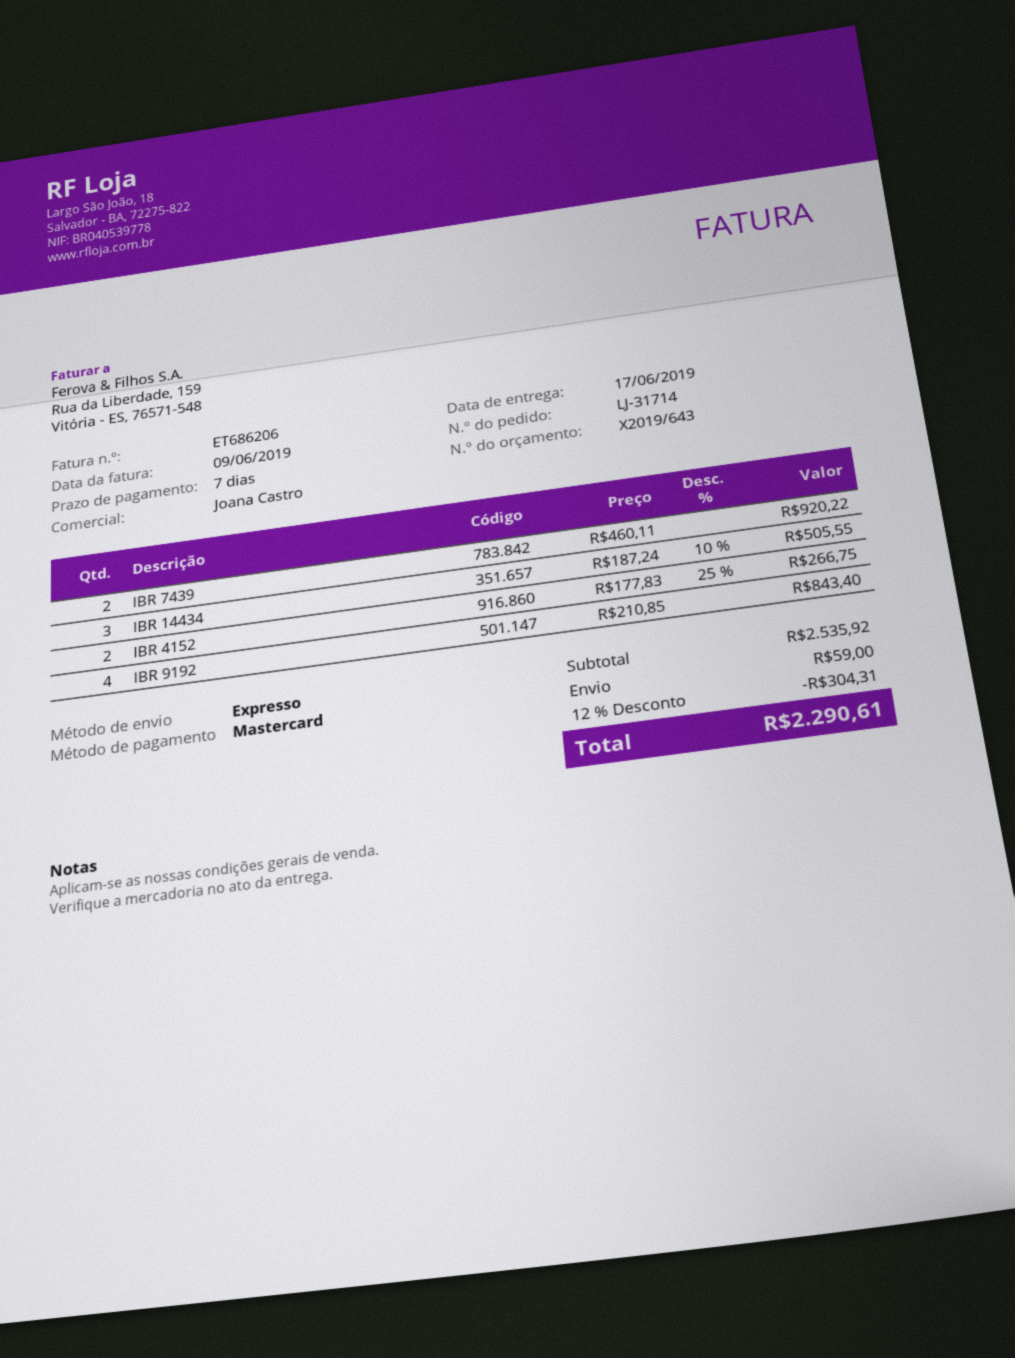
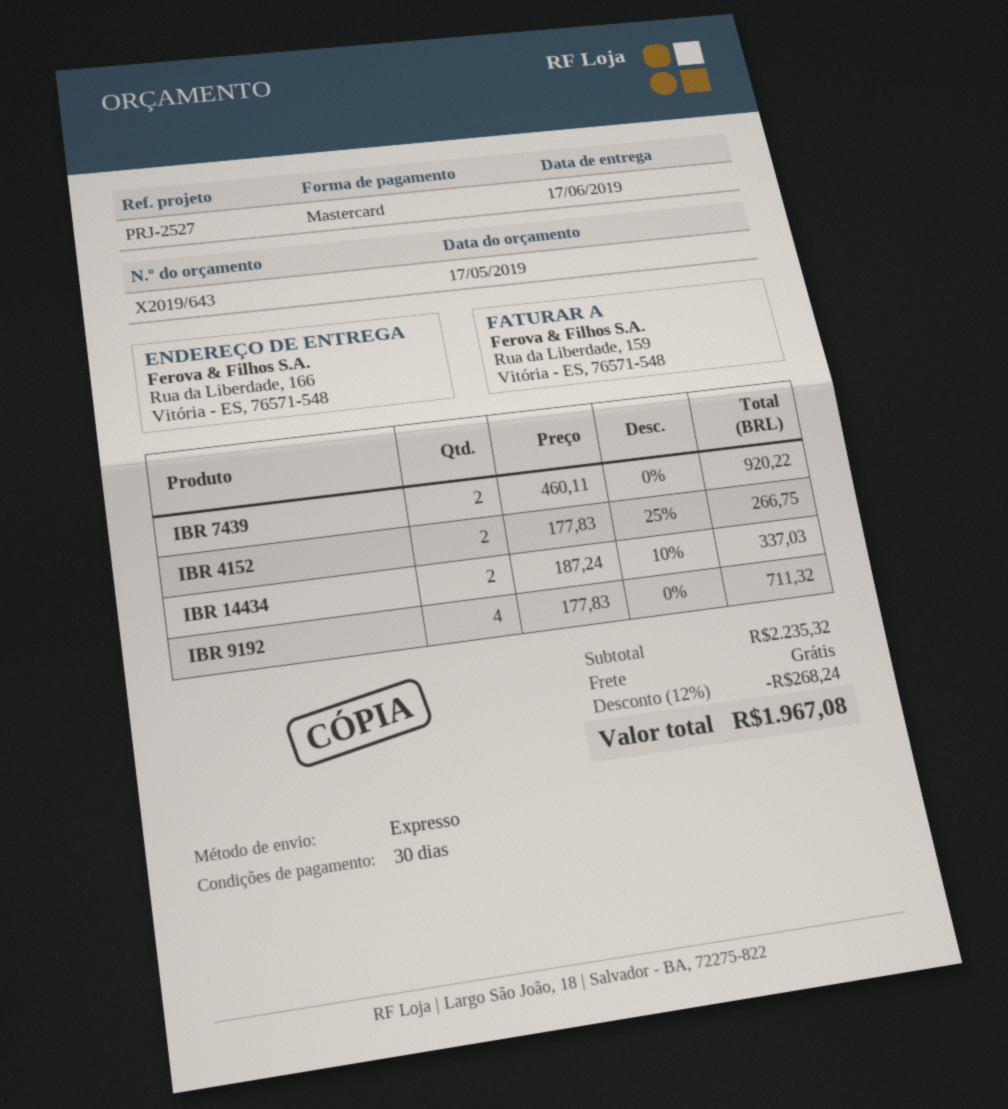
payment terms: 7 days -> 30 days
IBR 14434: 3 x 187.24 - 10% = 505.55 -> 2 x 187.24 - 10% = 337.03
IBR 9192: 4 x 210.85 = 843.40 -> 4 x 177.83 = 711.32
subtotal: 2535.92 -> 2235.32
discount: 12% = 304.31 -> 12% = 268.24
shipping: 59.00 -> 0.00
total: 2290.61 -> 1967.08

